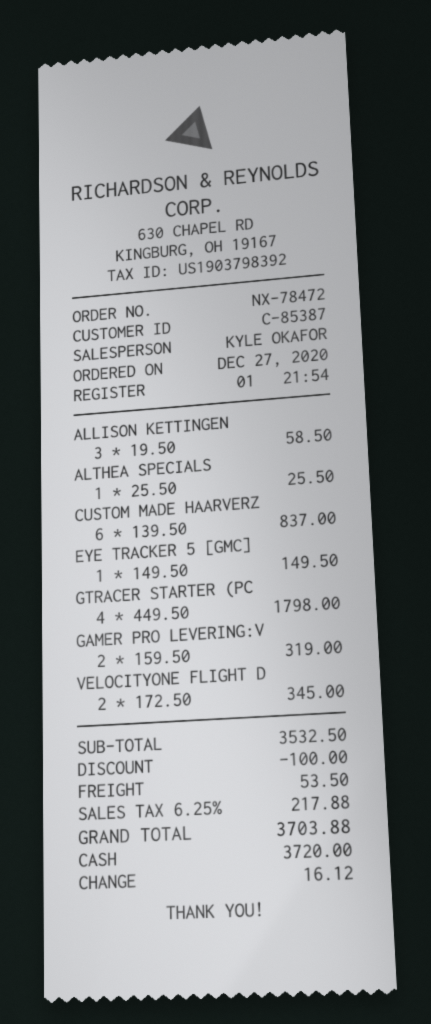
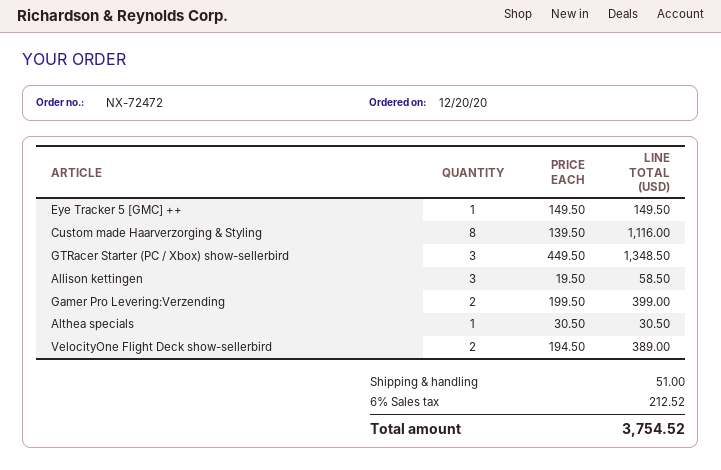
order number: NX-78472 -> NX-72472
order date: 2020-12-27 -> 2020-12-20
ALTHEA SPECIALS: 1 x 25.50 = 25.50 -> 1 x 30.50 = 30.50
CUSTOM MADE HAARVERZ: 6 x 139.50 = 837.00 -> 8 x 139.50 = 1116.00
GTRACER STARTER (PC: 4 x 449.50 = 1798.00 -> 3 x 449.50 = 1348.50
GAMER PRO LEVERING:V: 2 x 159.50 = 319.00 -> 2 x 199.50 = 399.00
VELOCITYONE FLIGHT D: 2 x 172.50 = 345.00 -> 2 x 194.50 = 389.00
discount: 100.00 -> none
shipping: 53.50 -> 51.00
tax: 6.25% = 217.88 -> 6% = 212.52
total: 3703.88 -> 3754.52

